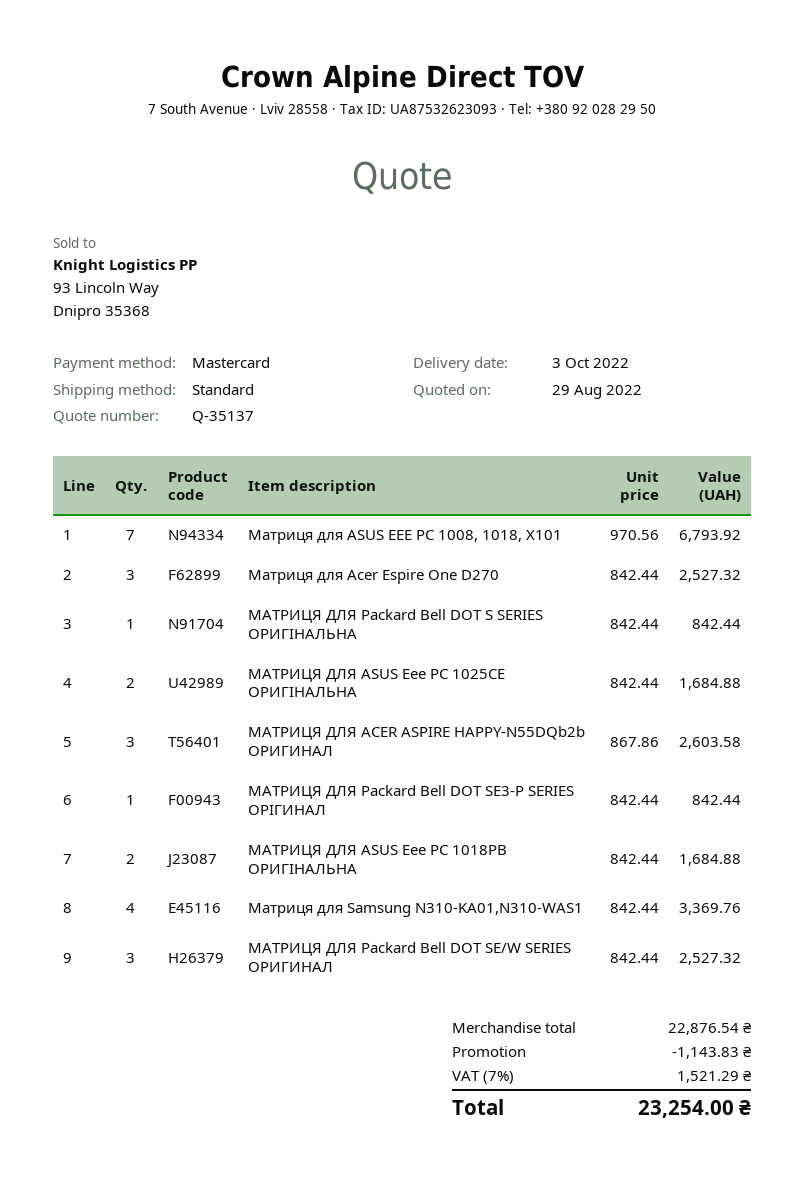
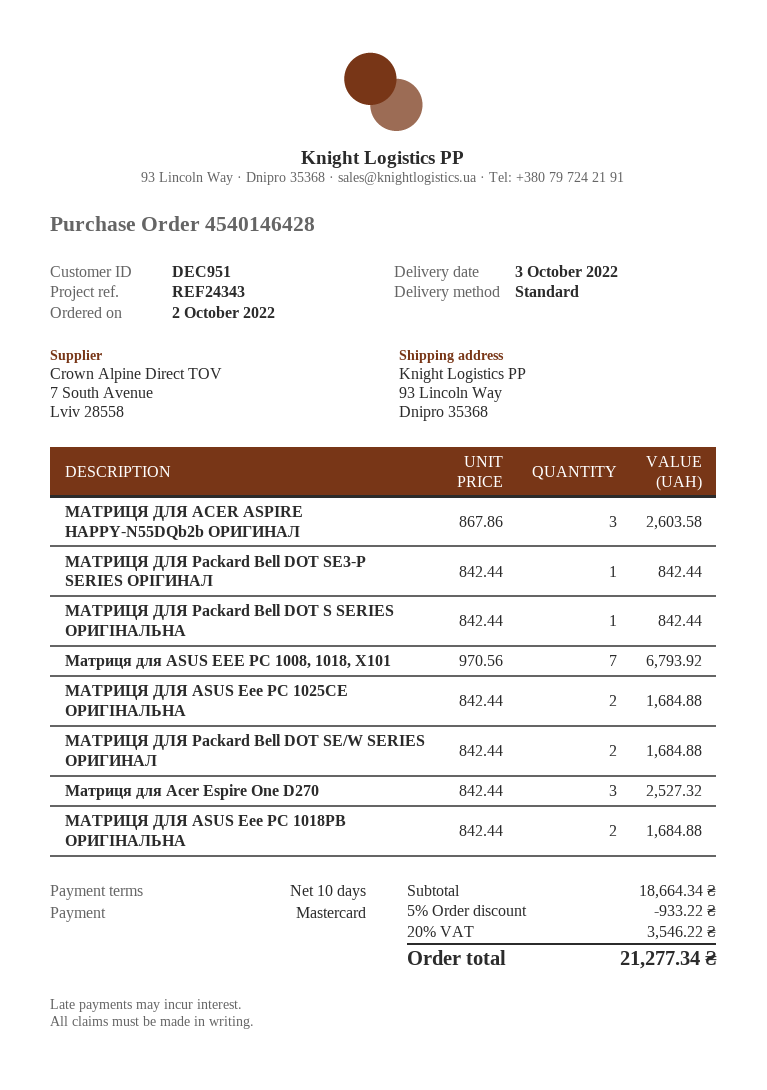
Матриця для Samsung N310-KA01,N310-WAS1: 4 x 842.44 = 3369.76 -> none
МАТРИЦЯ ДЛЯ Packard Bell DOT SE/W SERIES ОРИГИНАЛ: 3 x 842.44 = 2527.32 -> 2 x 842.44 = 1684.88
subtotal: 22876.54 -> 18664.34
discount: 1143.83 -> 933.22
tax: 7% = 1521.29 -> 20% = 3546.22
total: 23254.00 -> 21277.34

